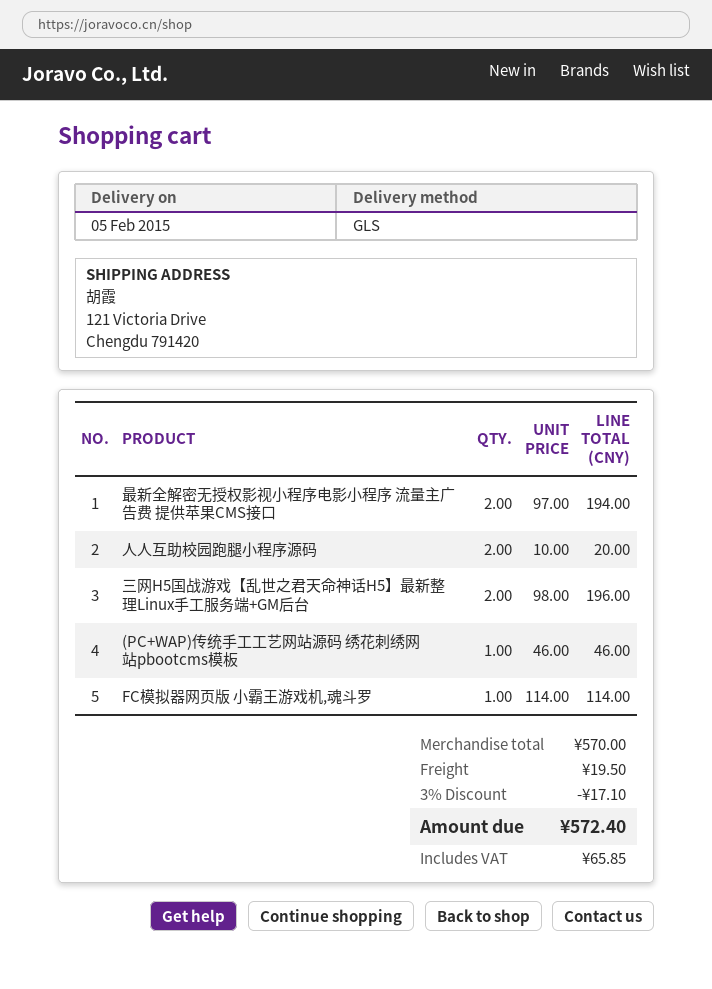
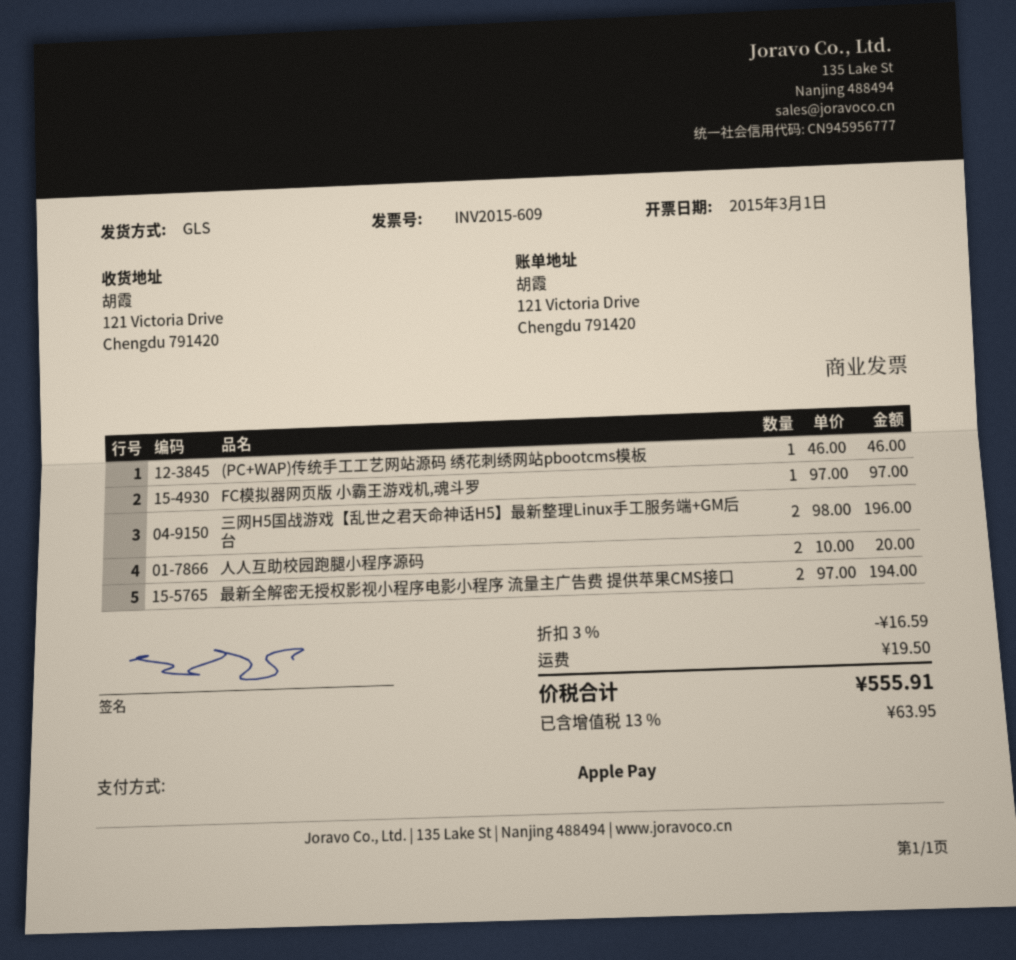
FC模拟器网页版 小霸王游戏机,魂斗罗: 1 x 114.00 = 114.00 -> 1 x 97.00 = 97.00
discount: 3% = 17.10 -> 3% = 16.59
tax: 65.85 -> 63.95
total: 572.40 -> 555.91

